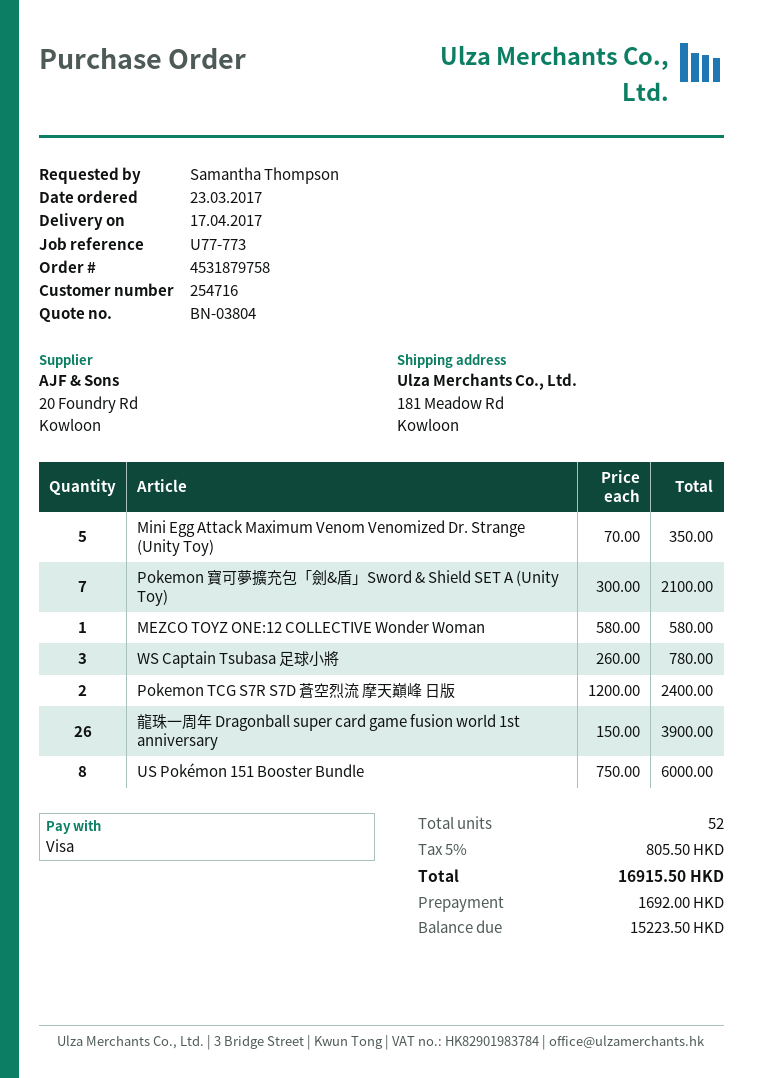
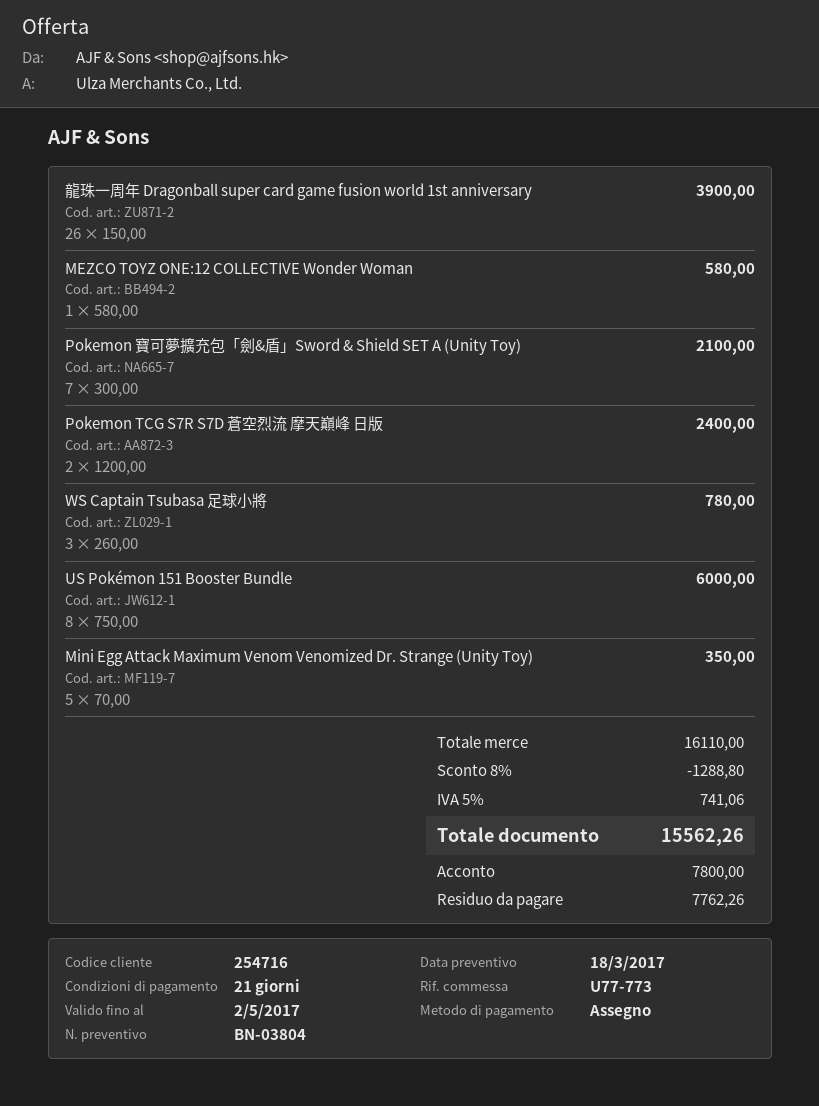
payment method: Visa -> cheque
discount: none -> 8% = 1288.80
tax: 5% = 805.50 -> 5% = 741.06
total: 16915.50 -> 15562.26
deposit: 1692.00 -> 7800.00
balance: 15223.50 -> 7762.26

